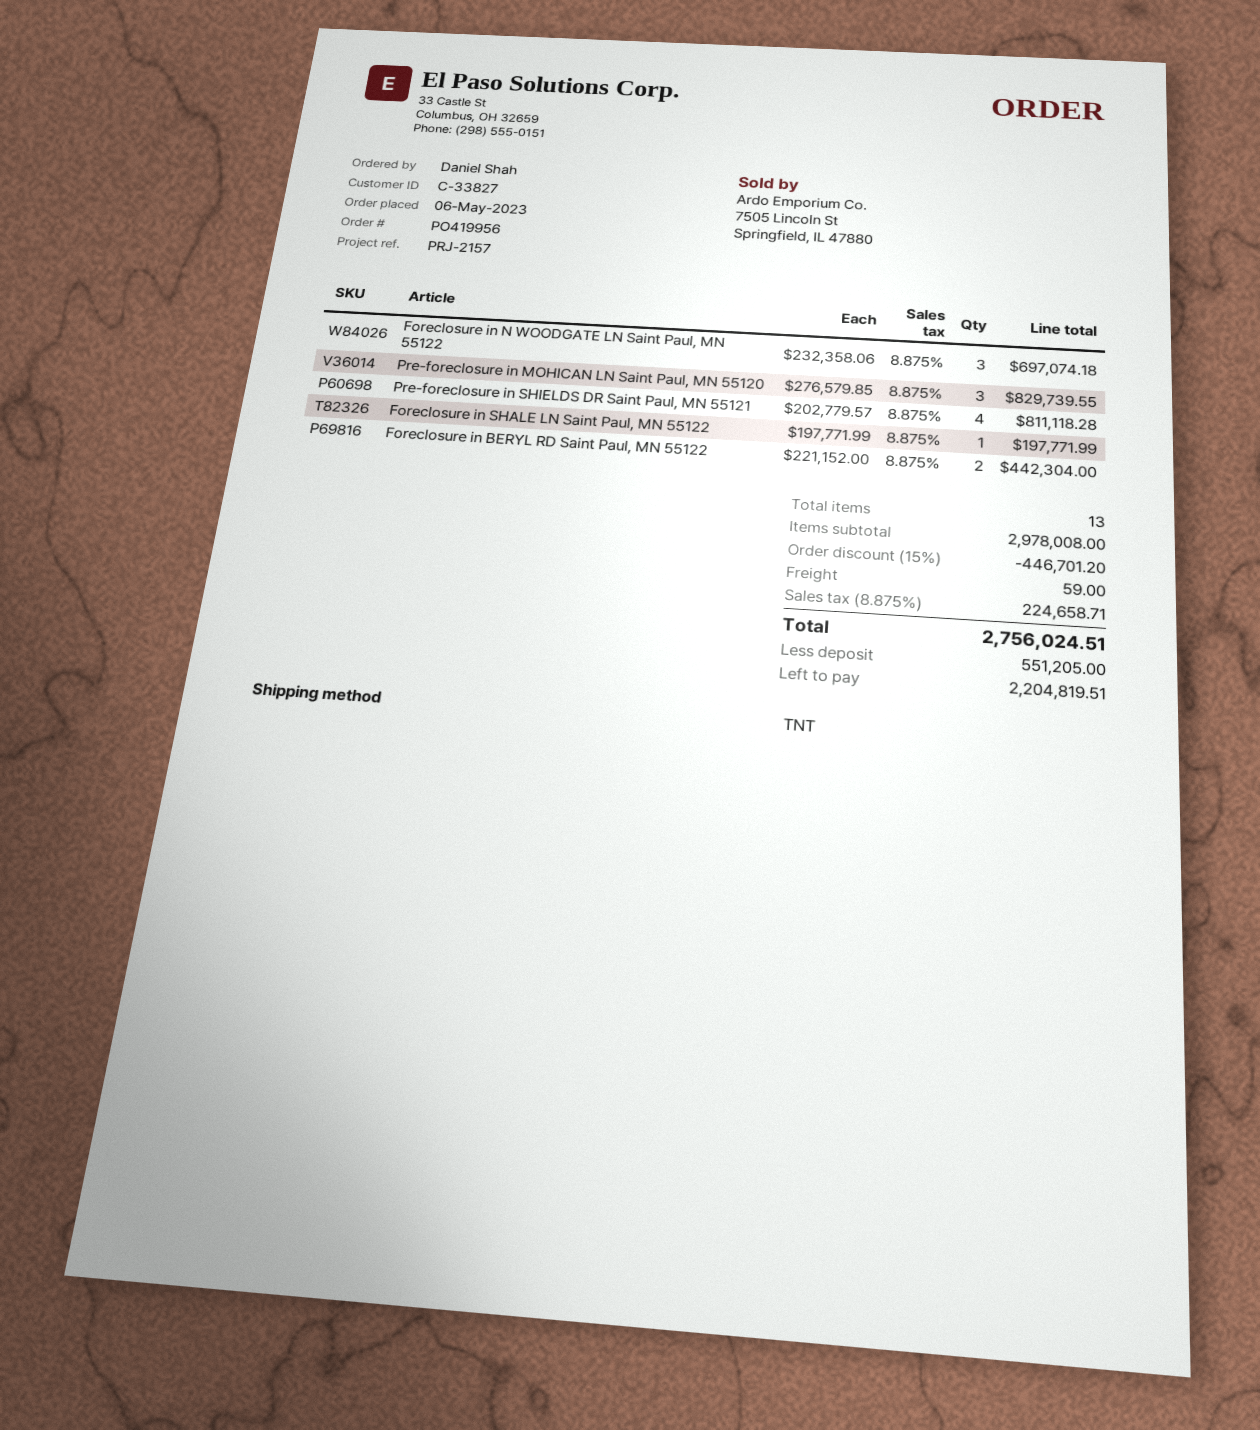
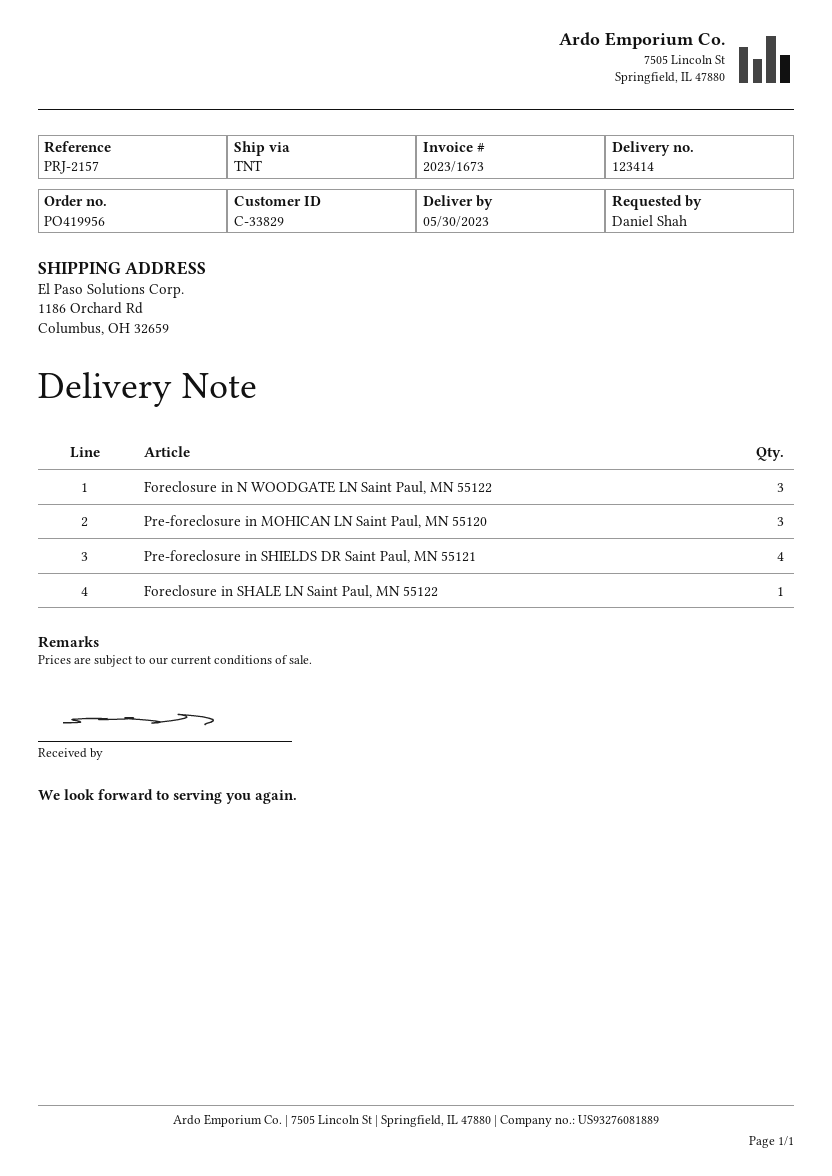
customer number: C-33827 -> C-33829
Foreclosure in BERYL RD Saint Paul, MN 55122: 2 -> none

